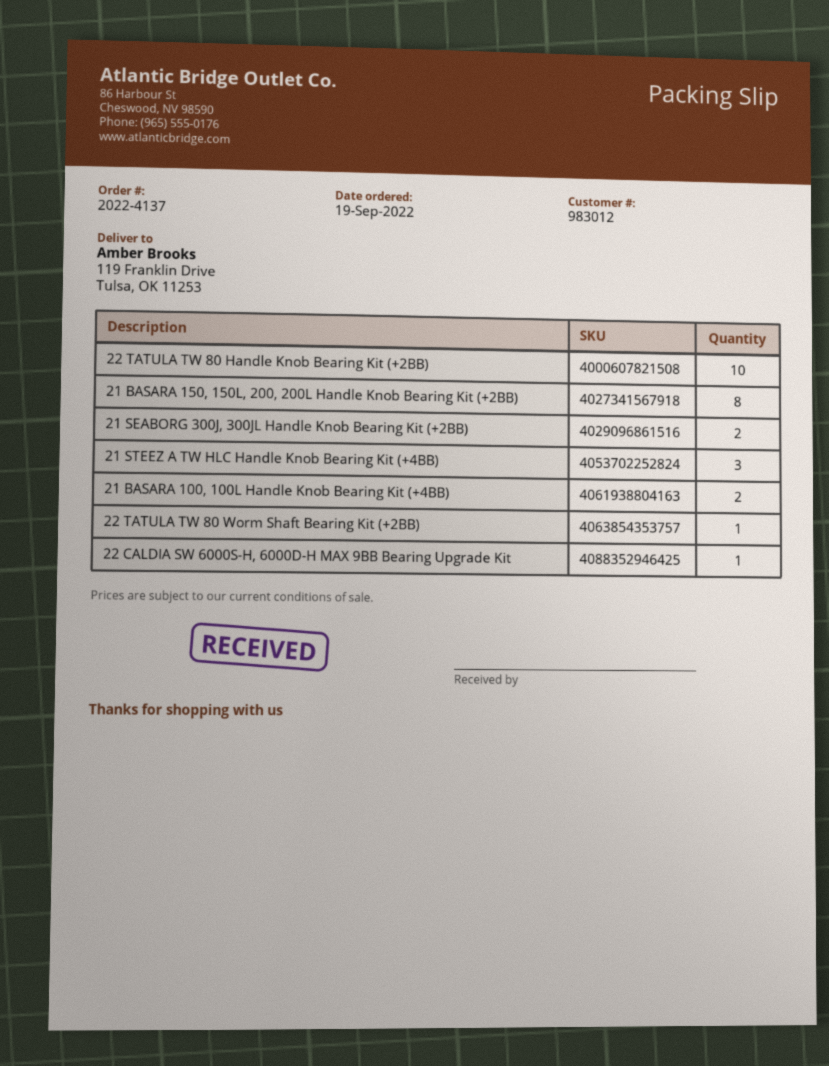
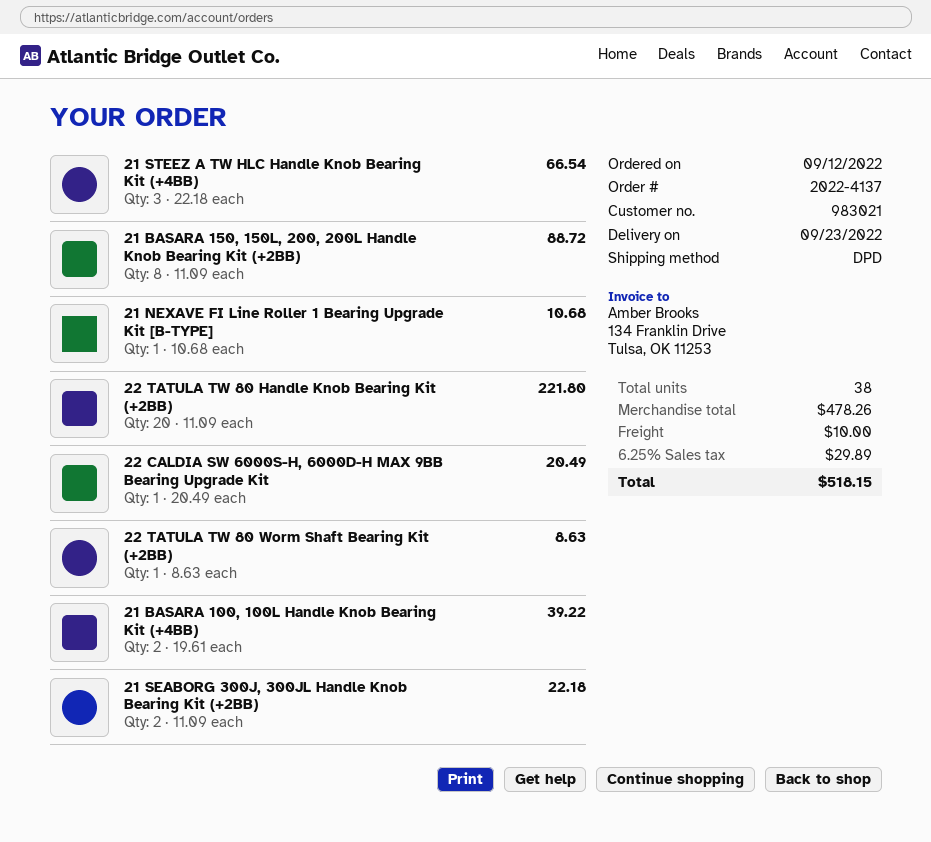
order date: 2022-09-19 -> 2022-09-12
customer number: 983012 -> 983021
22 TATULA TW 80 Handle Knob Bearing Kit (+2BB): 10 -> 20
21 NEXAVE FI Line Roller 1 Bearing Upgrade Kit [B-TYPE]: none -> 1

